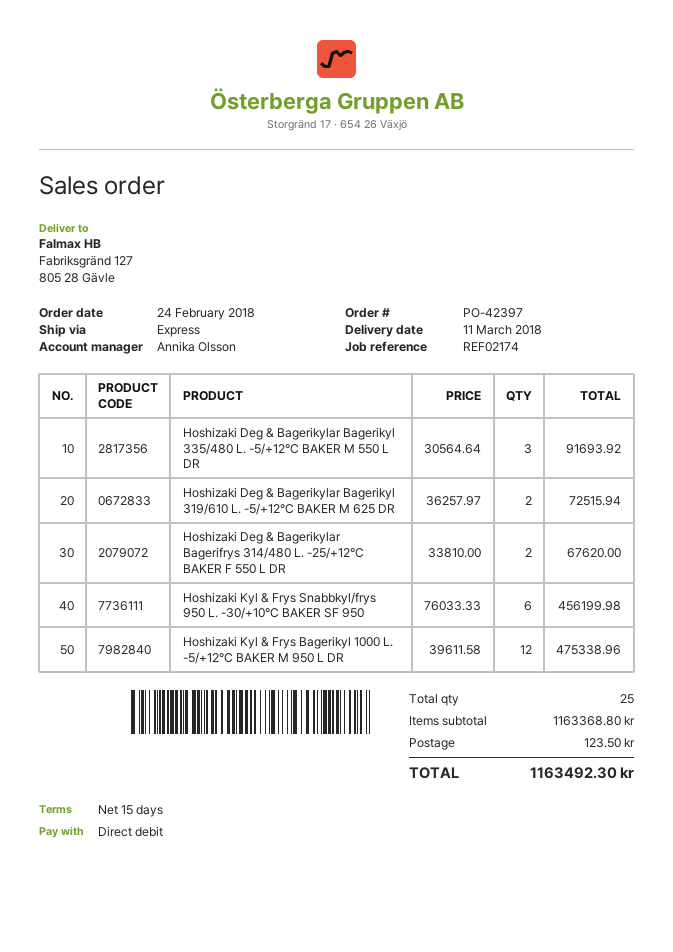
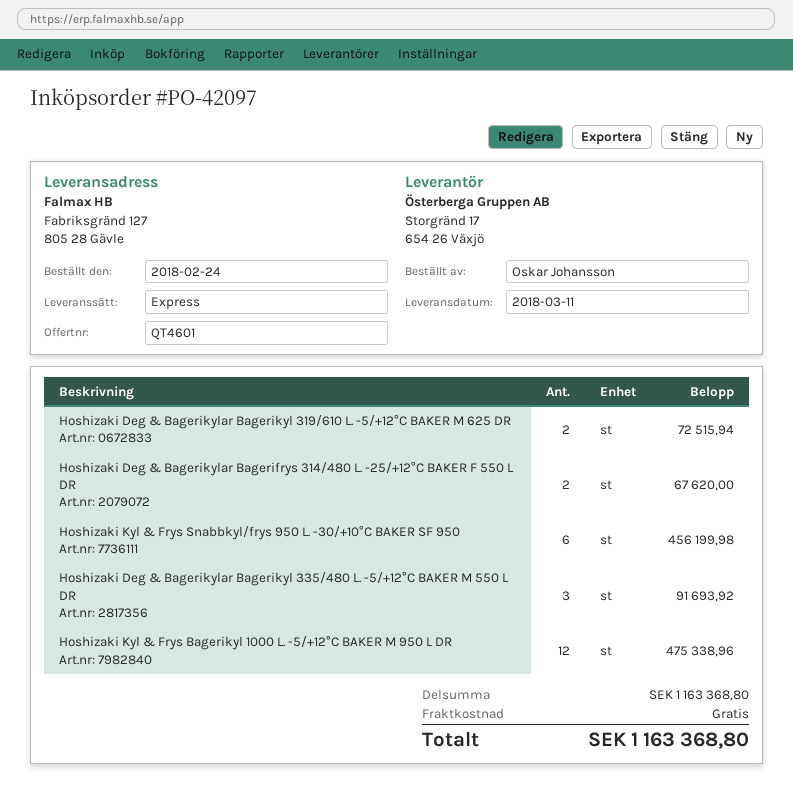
order number: PO-42397 -> PO-42097
shipping: 123.50 -> 0.00
total: 1163492.30 -> 1163368.80

